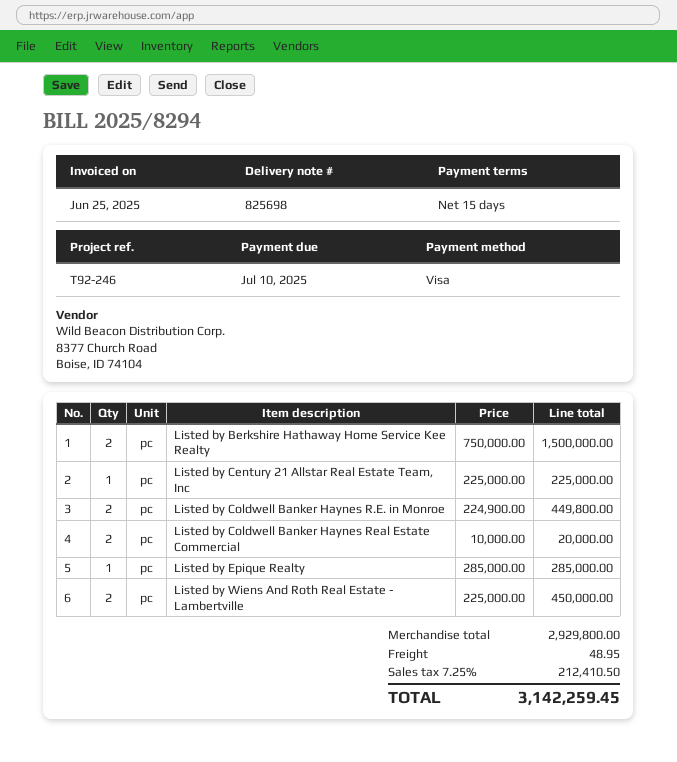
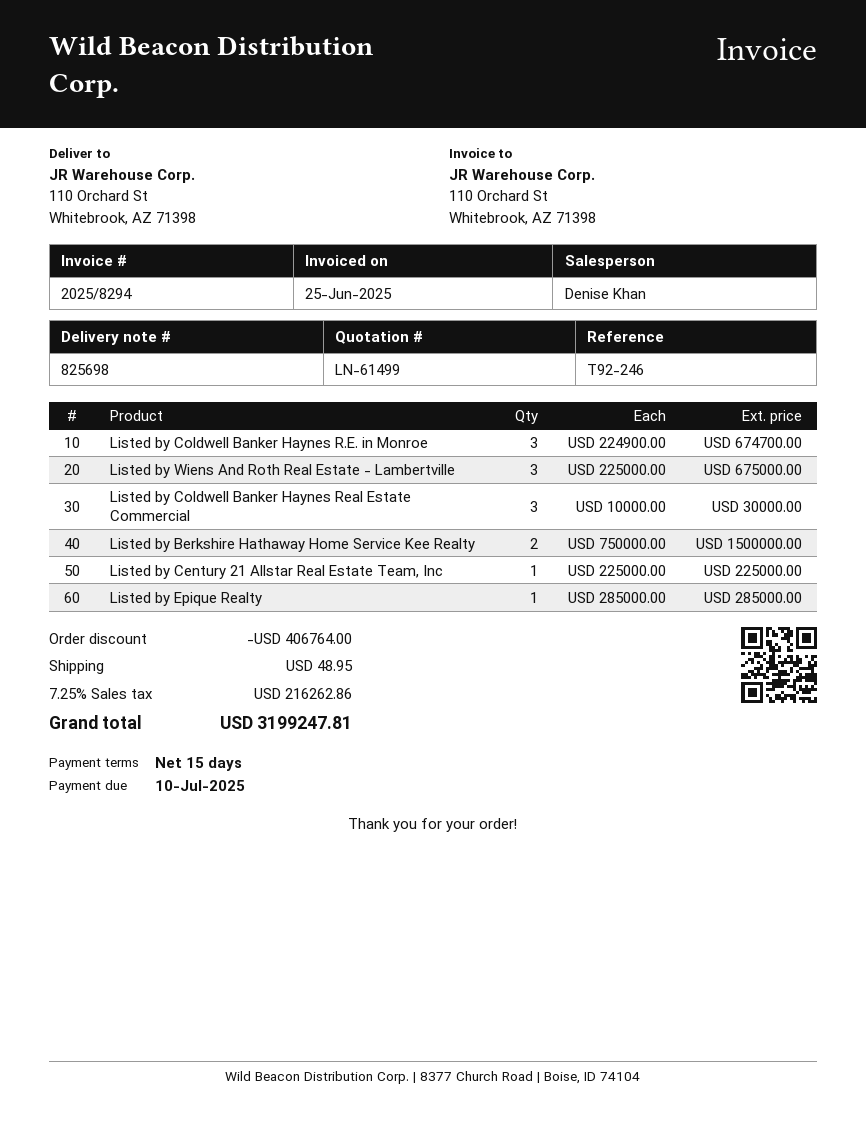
Listed by Coldwell Banker Haynes R.E. in Monroe: 2 x 224900.00 = 449800.00 -> 3 x 224900.00 = 674700.00
Listed by Coldwell Banker Haynes Real Estate Commercial: 2 x 10000.00 = 20000.00 -> 3 x 10000.00 = 30000.00
Listed by Wiens And Roth Real Estate - Lambertville: 2 x 225000.00 = 450000.00 -> 3 x 225000.00 = 675000.00
discount: none -> 406764.00
tax: 7.25% = 212410.50 -> 7.25% = 216262.86
total: 3142259.45 -> 3199247.81

